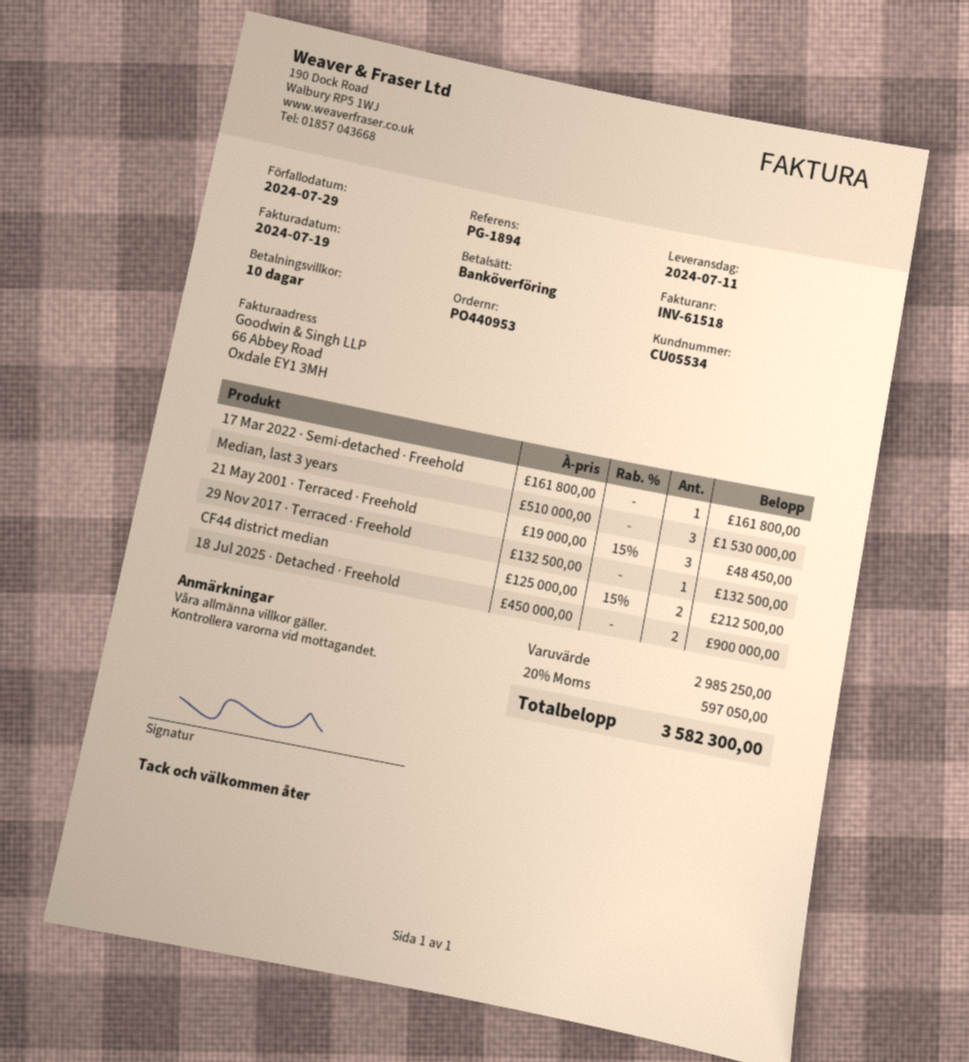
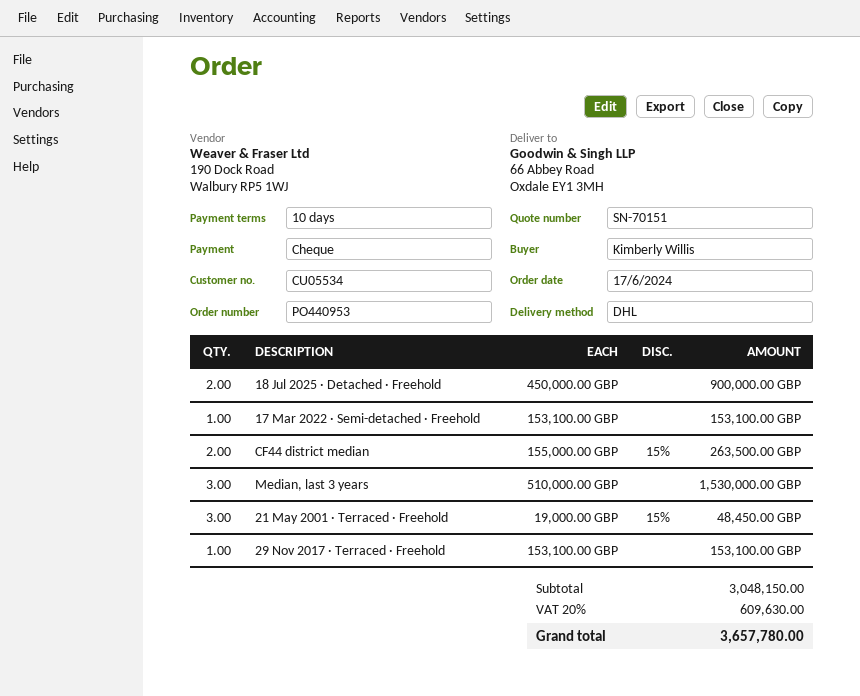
payment method: bank transfer -> cheque
17 Mar 2022 · Semi-detached · Freehold: 1 x 161800.00 = 161800.00 -> 1 x 153100.00 = 153100.00
29 Nov 2017 · Terraced · Freehold: 1 x 132500.00 = 132500.00 -> 1 x 153100.00 = 153100.00
CF44 district median: 2 x 125000.00 - 15% = 212500.00 -> 2 x 155000.00 - 15% = 263500.00
subtotal: 2985250.00 -> 3048150.00
tax: 20% = 597050.00 -> 20% = 609630.00
total: 3582300.00 -> 3657780.00

